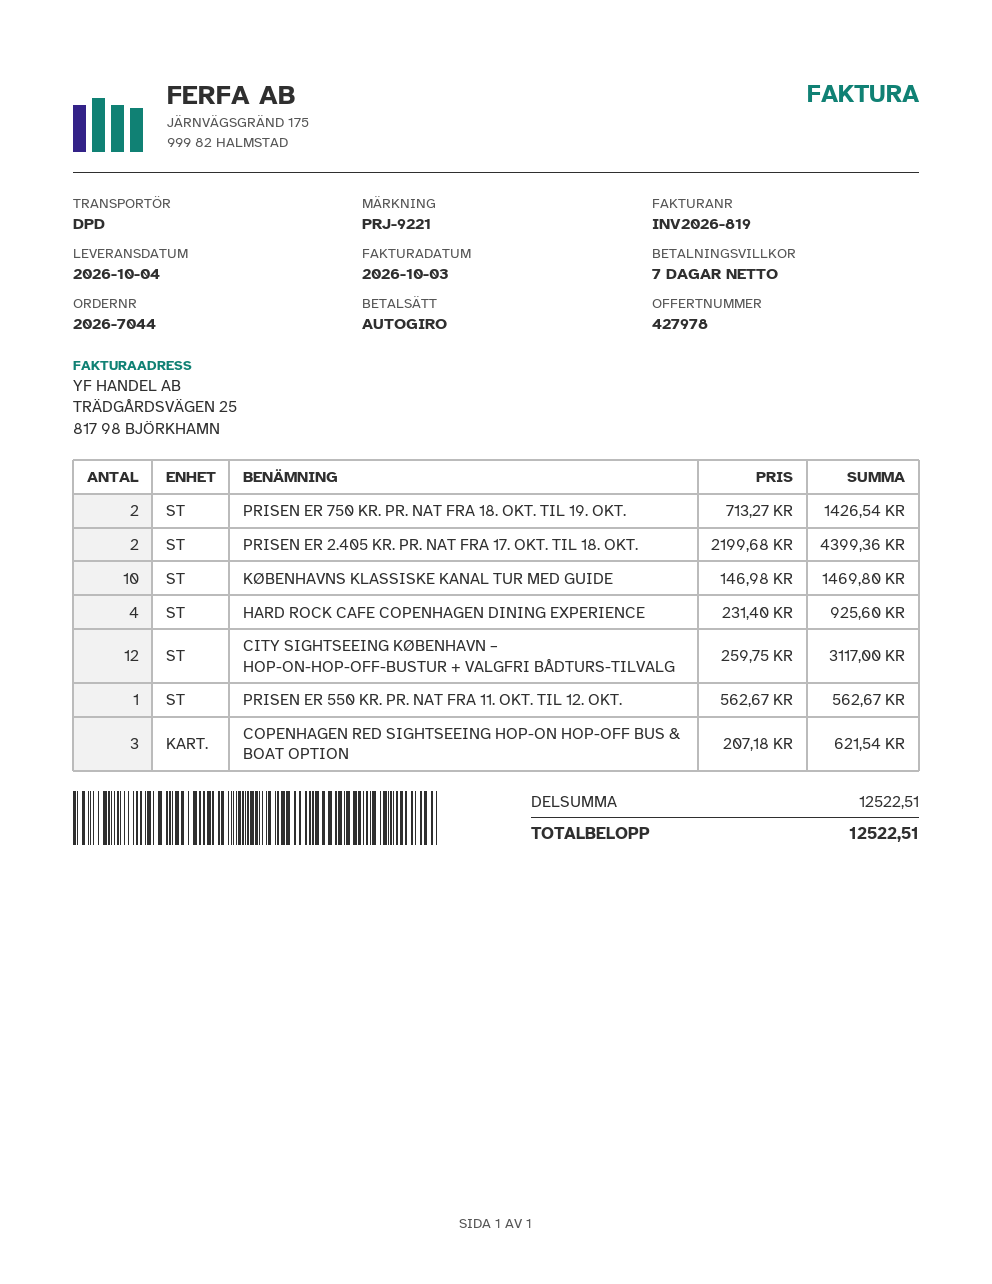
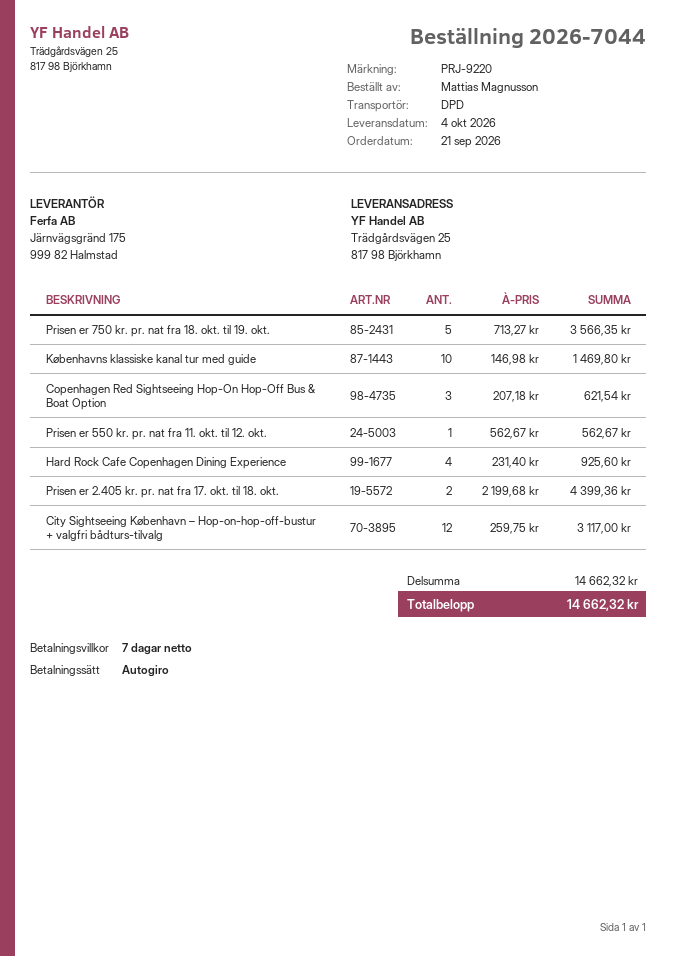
reference: PRJ-9221 -> PRJ-9220
PRISEN ER 750 KR. PR. NAT FRA 18. OKT. TIL 19. OKT.: 2 x 713.27 = 1426.54 -> 5 x 713.27 = 3566.35
subtotal: 12522.51 -> 14662.32
total: 12522.51 -> 14662.32

